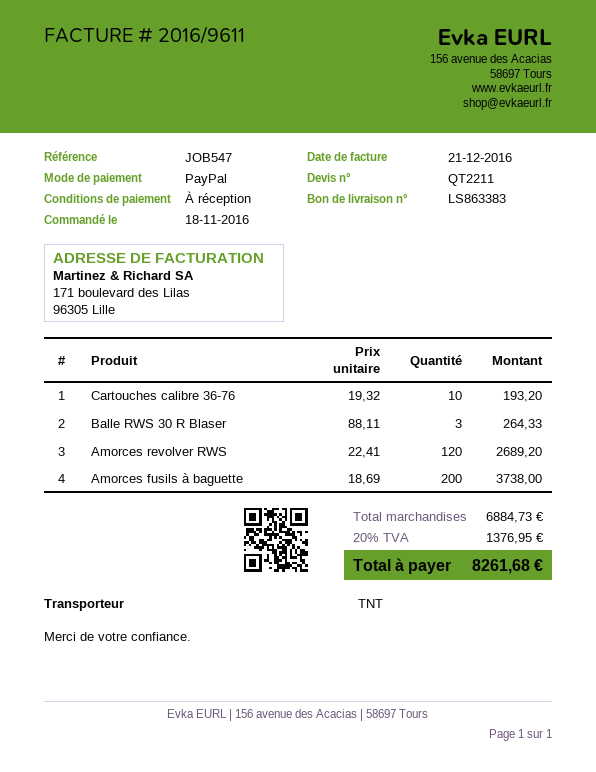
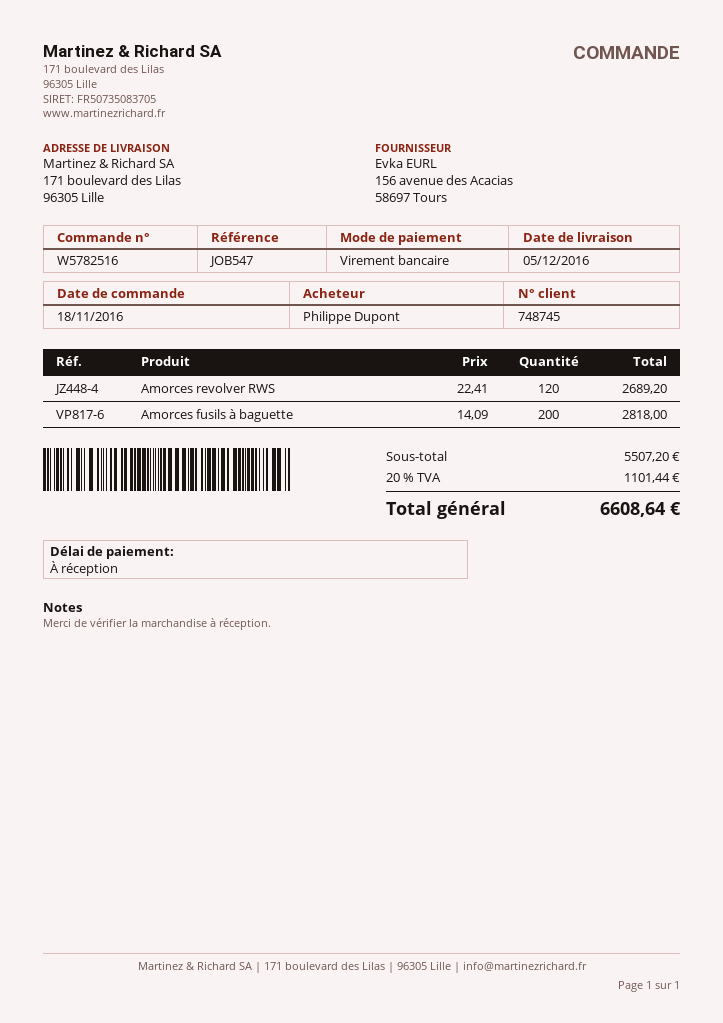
payment method: PayPal -> bank transfer
Cartouches calibre 36-76: 10 x 19.32 = 193.20 -> none
Balle RWS 30 R Blaser: 3 x 88.11 = 264.33 -> none
Amorces fusils à baguette: 200 x 18.69 = 3738.00 -> 200 x 14.09 = 2818.00
subtotal: 6884.73 -> 5507.20
tax: 20% = 1376.95 -> 20% = 1101.44
total: 8261.68 -> 6608.64

